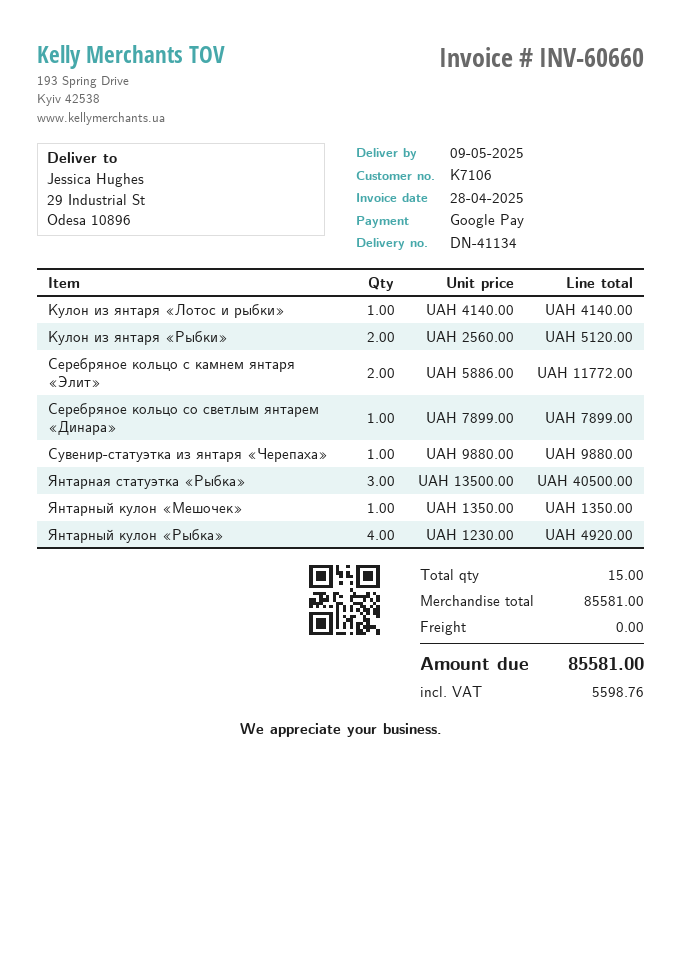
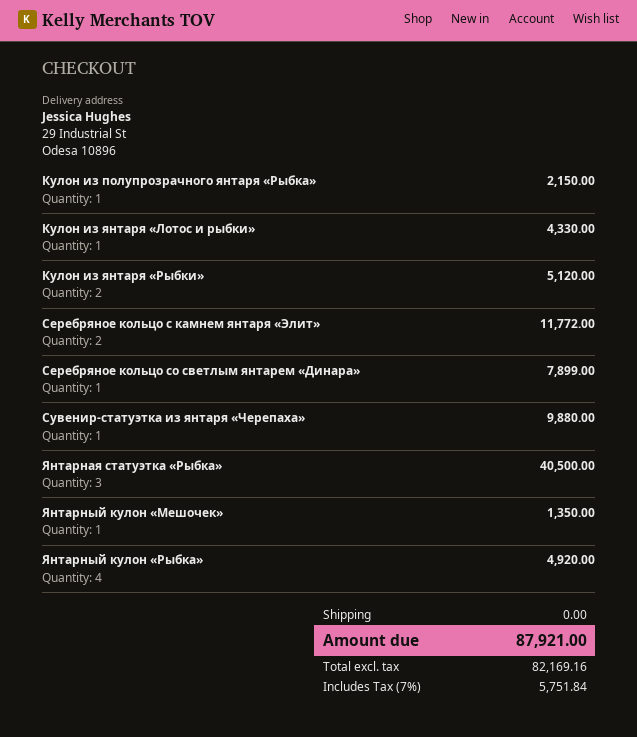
Кулон из янтаря «Лотос и рыбки»: 1 for 4140.00 -> 1 for 4330.00
Кулон из полупрозрачного янтаря «Рыбка»: none -> 1 for 2150.00
tax: 5598.76 -> 5751.84
total: 85581.00 -> 87921.00

